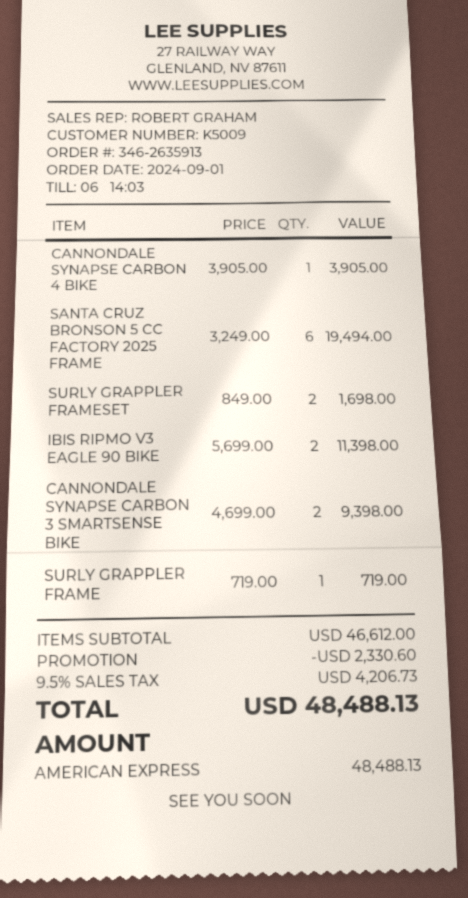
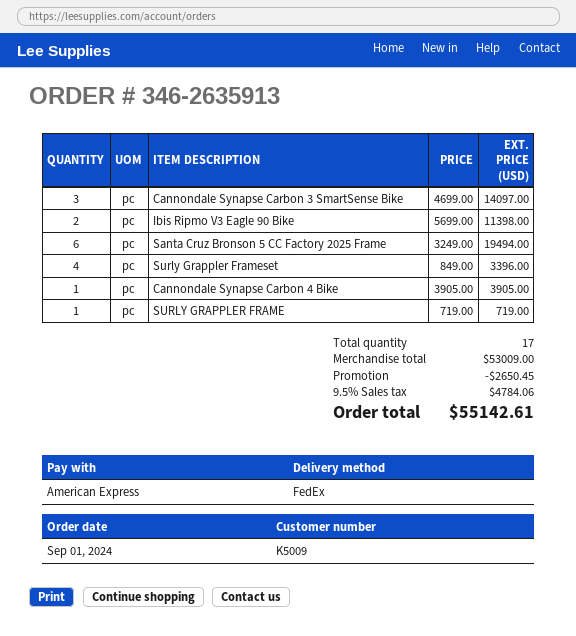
SURLY GRAPPLER FRAMESET: 2 x 849.00 = 1698.00 -> 4 x 849.00 = 3396.00
CANNONDALE SYNAPSE CARBON 3 SMARTSENSE BIKE: 2 x 4699.00 = 9398.00 -> 3 x 4699.00 = 14097.00
subtotal: 46612.00 -> 53009.00
discount: 2330.60 -> 2650.45
tax: 9.5% = 4206.73 -> 9.5% = 4784.06
total: 48488.13 -> 55142.61

